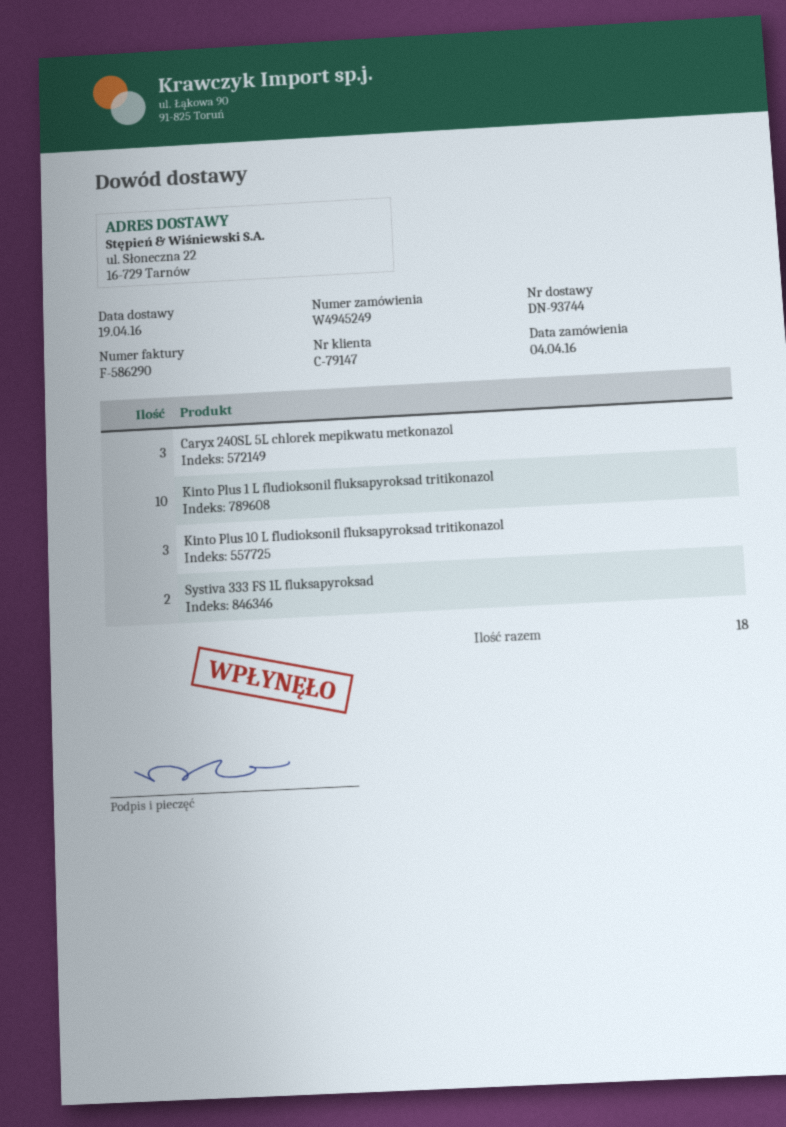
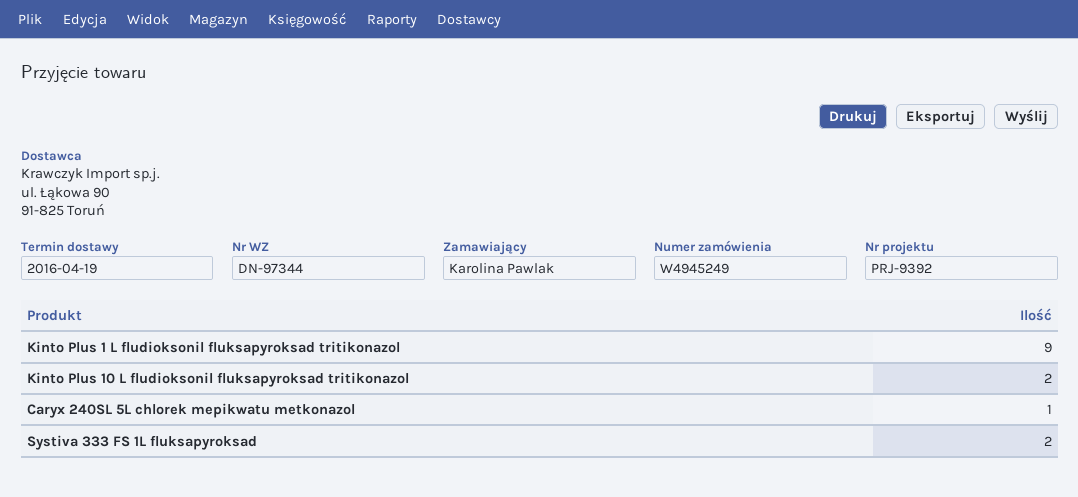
delivery note number: DN-93744 -> DN-97344
Caryx 240SL 5L chlorek mepikwatu metkonazol: 3 -> 1
Kinto Plus 1 L fludioksonil fluksapyroksad tritikonazol: 10 -> 9
Kinto Plus 10 L fludioksonil fluksapyroksad tritikonazol: 3 -> 2

